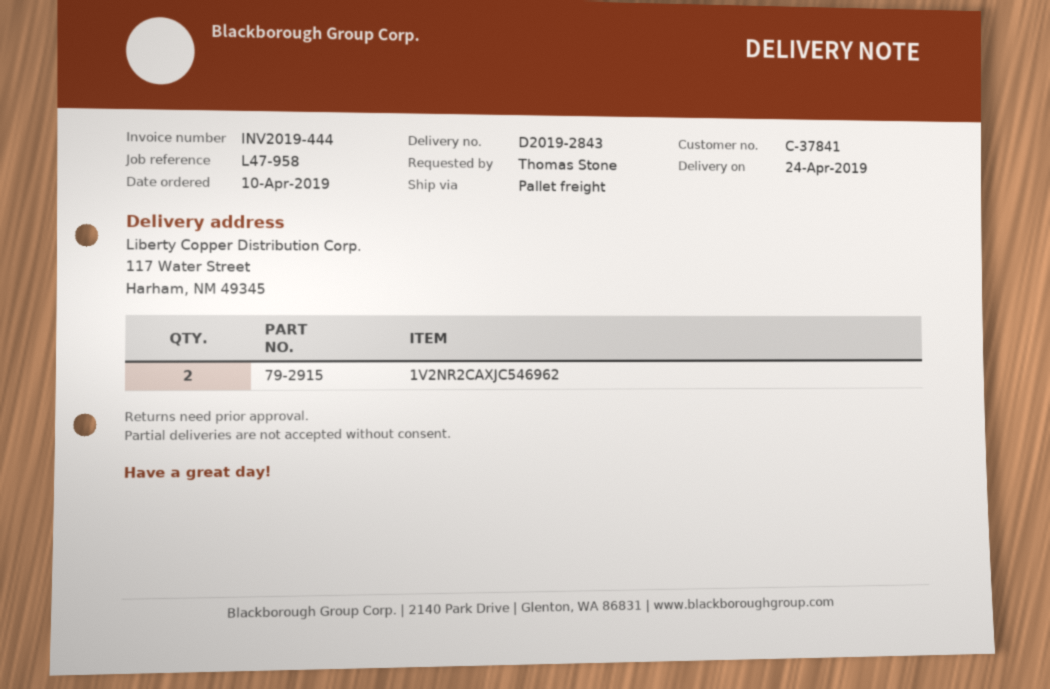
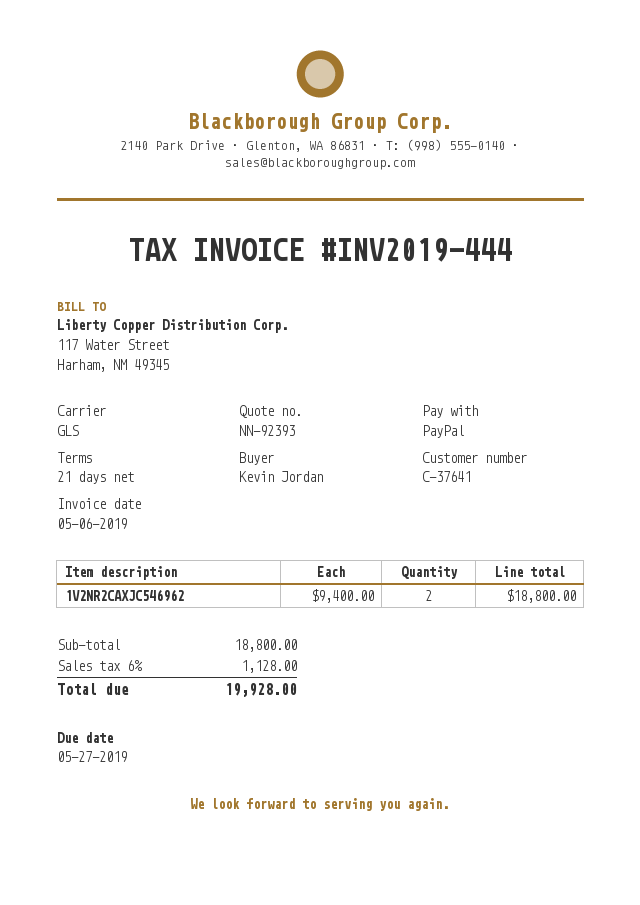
customer number: C-37841 -> C-37641
ordered by: Thomas Stone -> Kevin Jordan
shipping method: pallet freight -> GLS

